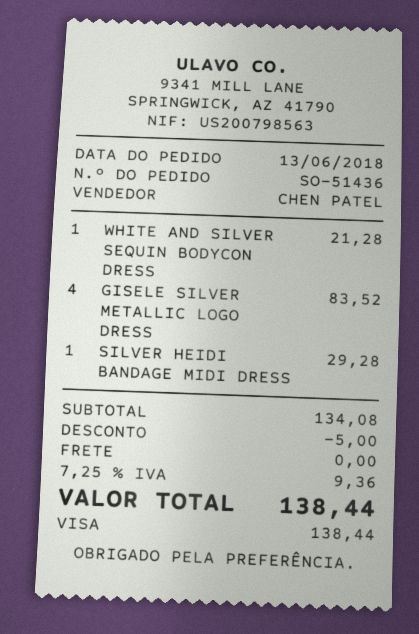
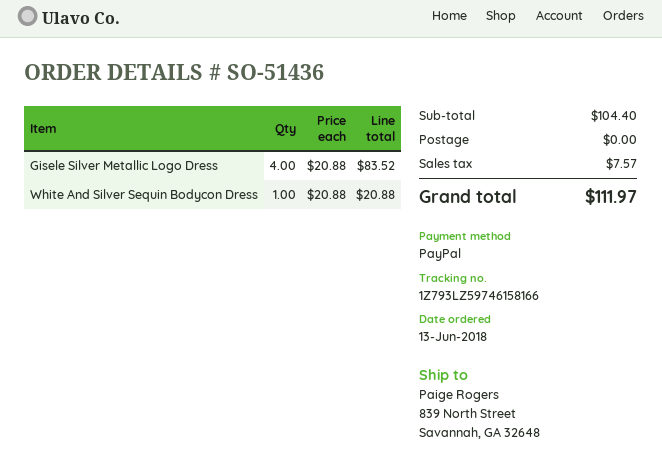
payment method: Visa -> PayPal
WHITE AND SILVER SEQUIN BODYCON DRESS: 1 for 21.28 -> 1 for 20.88
SILVER HEIDI BANDAGE MIDI DRESS: 1 for 29.28 -> none
subtotal: 134.08 -> 104.40
discount: 5.00 -> none
tax: 9.36 -> 7.57
total: 138.44 -> 111.97

